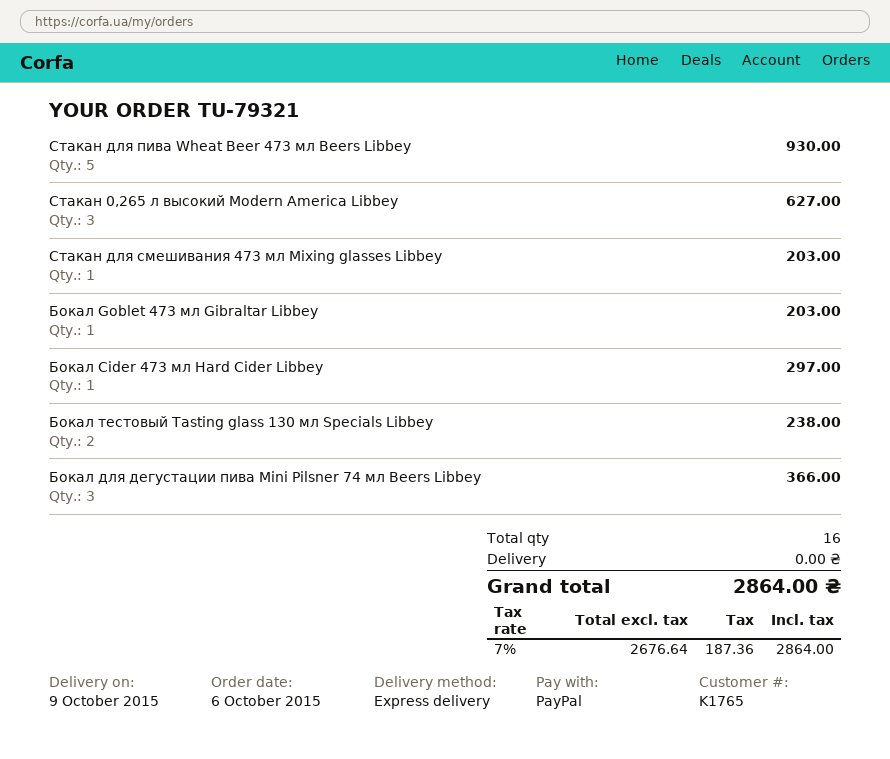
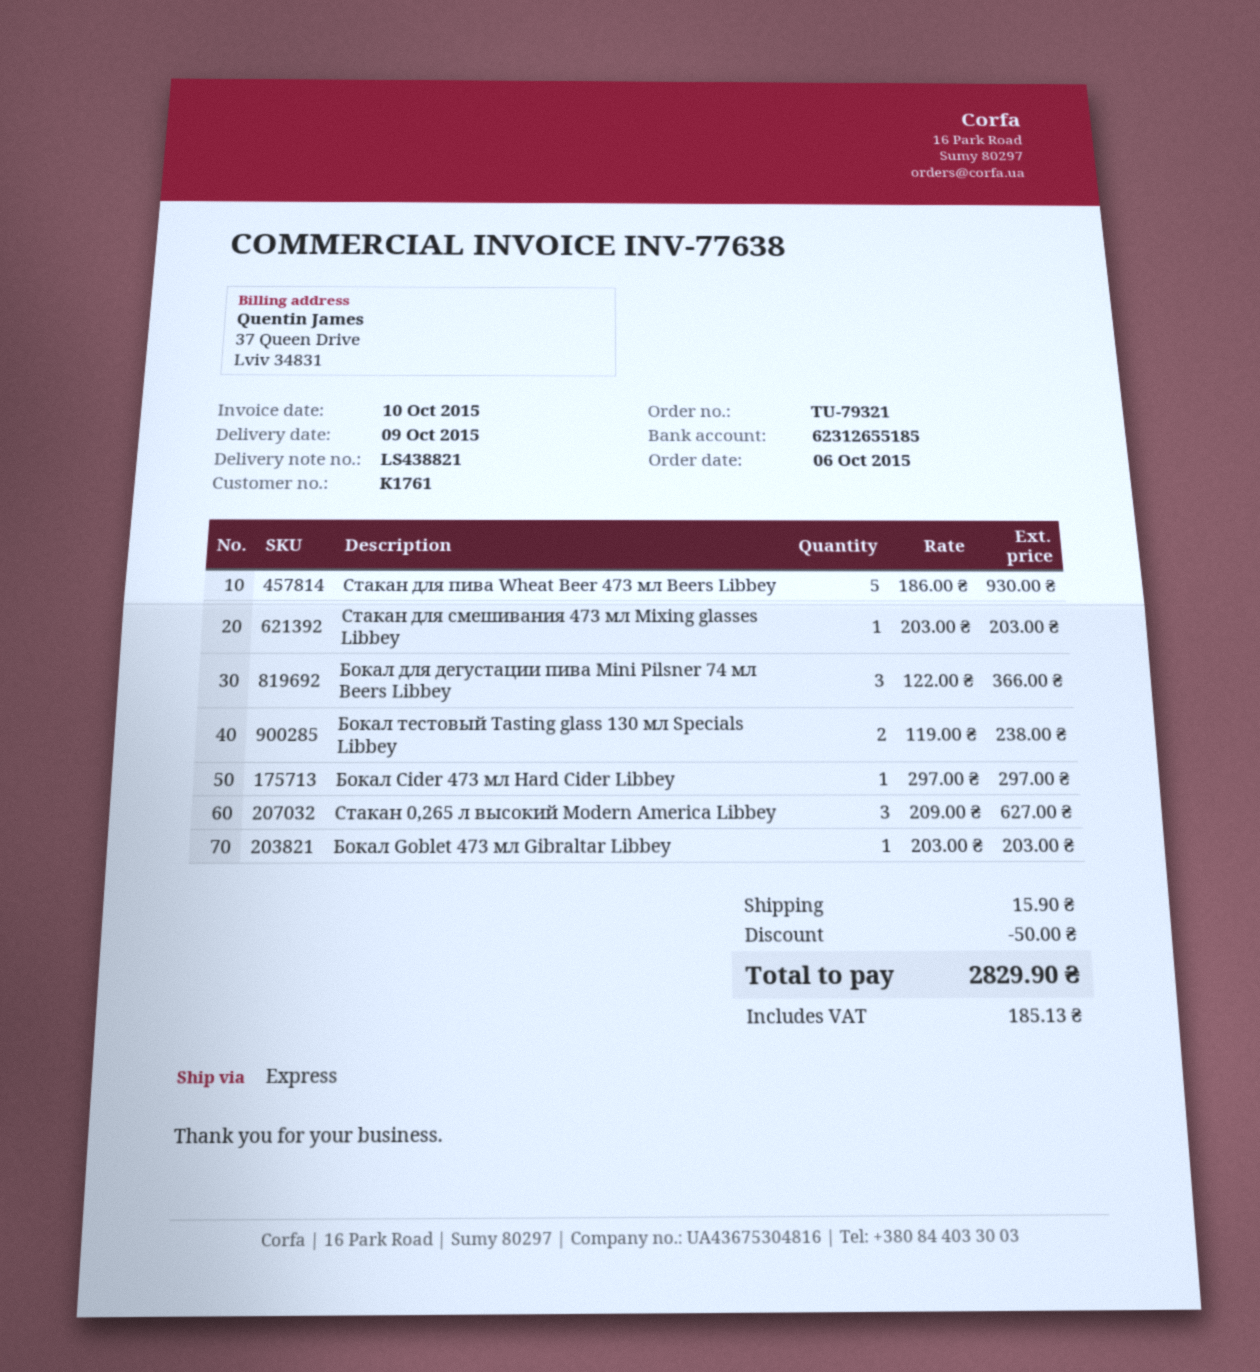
customer number: K1765 -> K1761
discount: none -> 50.00
shipping: 0.00 -> 15.90
tax: 187.36 -> 185.13
total: 2864.00 -> 2829.90

